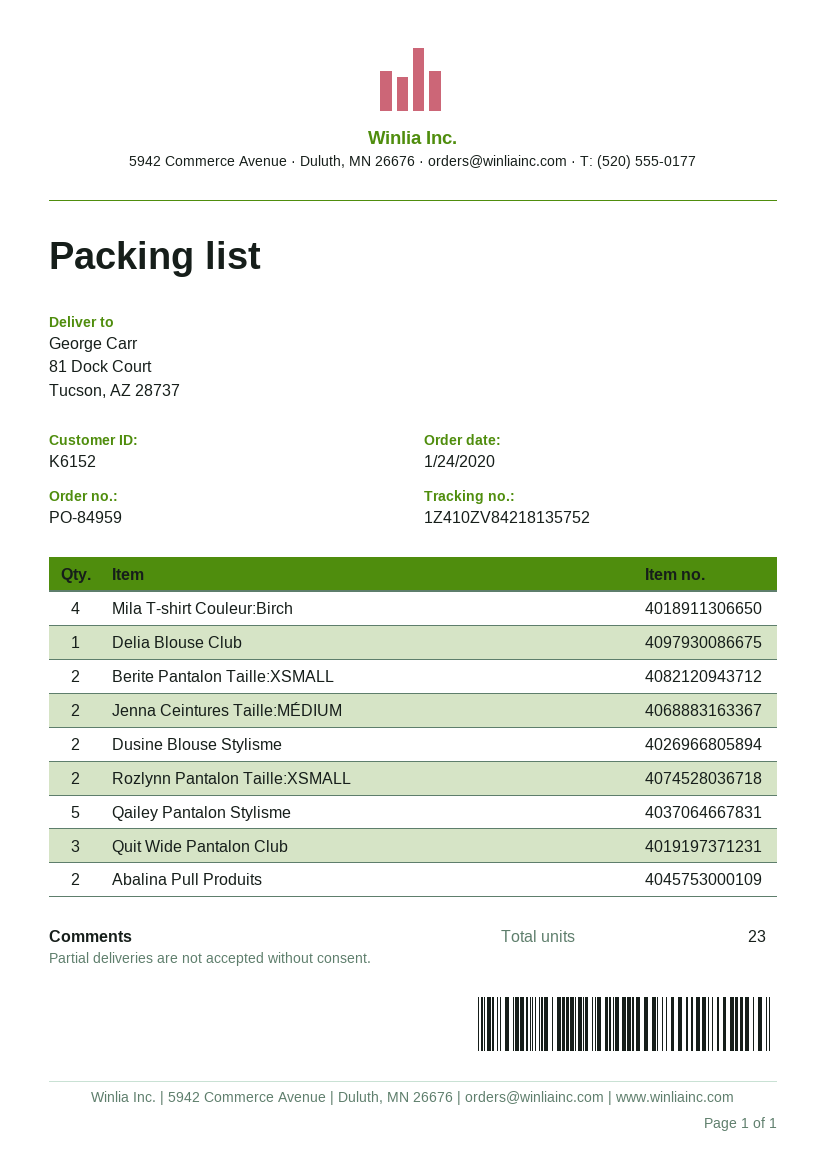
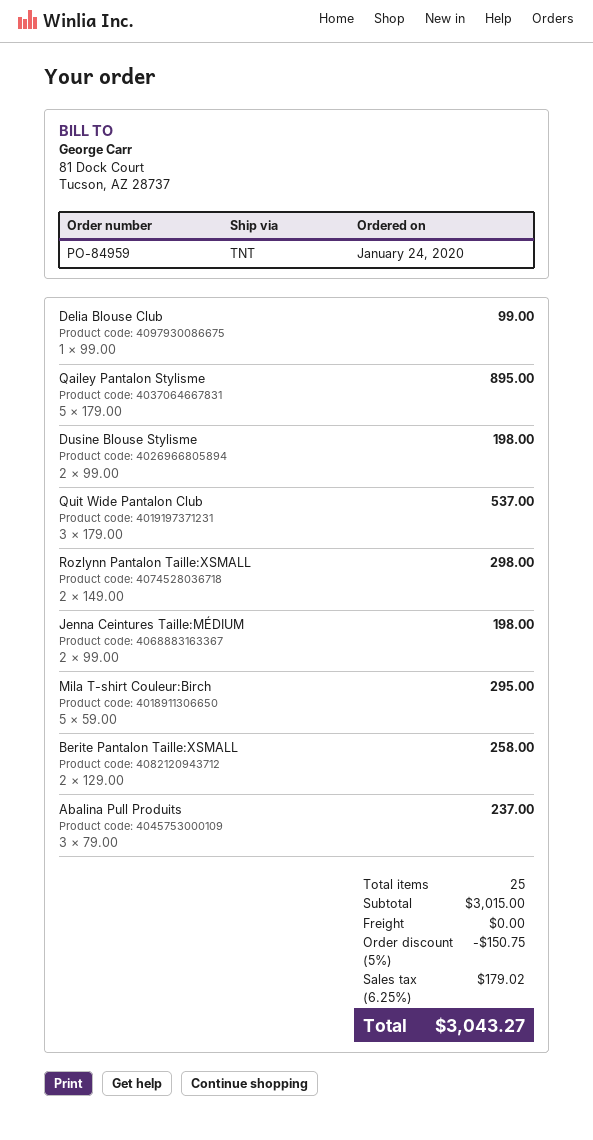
Mila T-shirt Couleur:Birch: 4 -> 5
Abalina Pull Produits: 2 -> 3
total quantity: 23 -> 25

